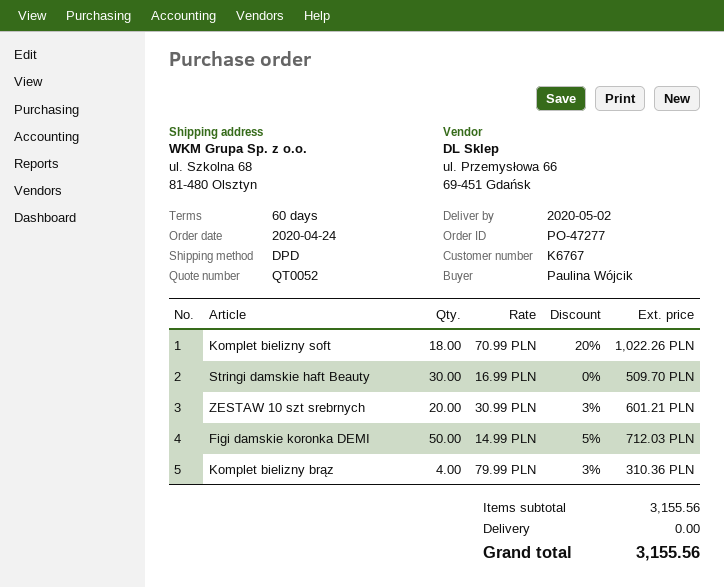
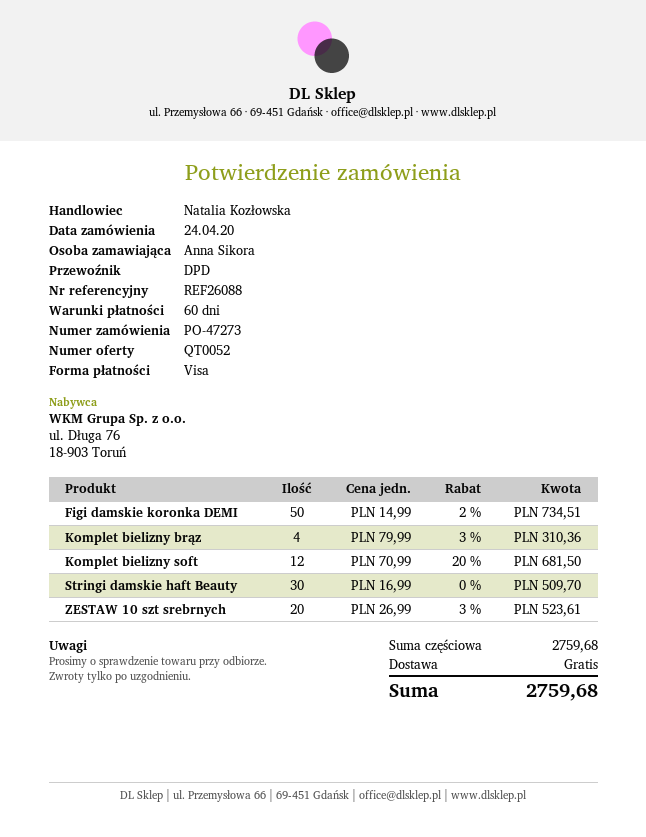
order number: PO-47277 -> PO-47273
ordered by: Paulina Wójcik -> Anna Sikora
Komplet bielizny soft: 18 x 70.99 - 20% = 1022.26 -> 12 x 70.99 - 20% = 681.50
ZESTAW 10 szt srebrnych: 20 x 30.99 - 3% = 601.21 -> 20 x 26.99 - 3% = 523.61
Figi damskie koronka DEMI: 50 x 14.99 - 5% = 712.03 -> 50 x 14.99 - 2% = 734.51
subtotal: 3155.56 -> 2759.68
total: 3155.56 -> 2759.68

